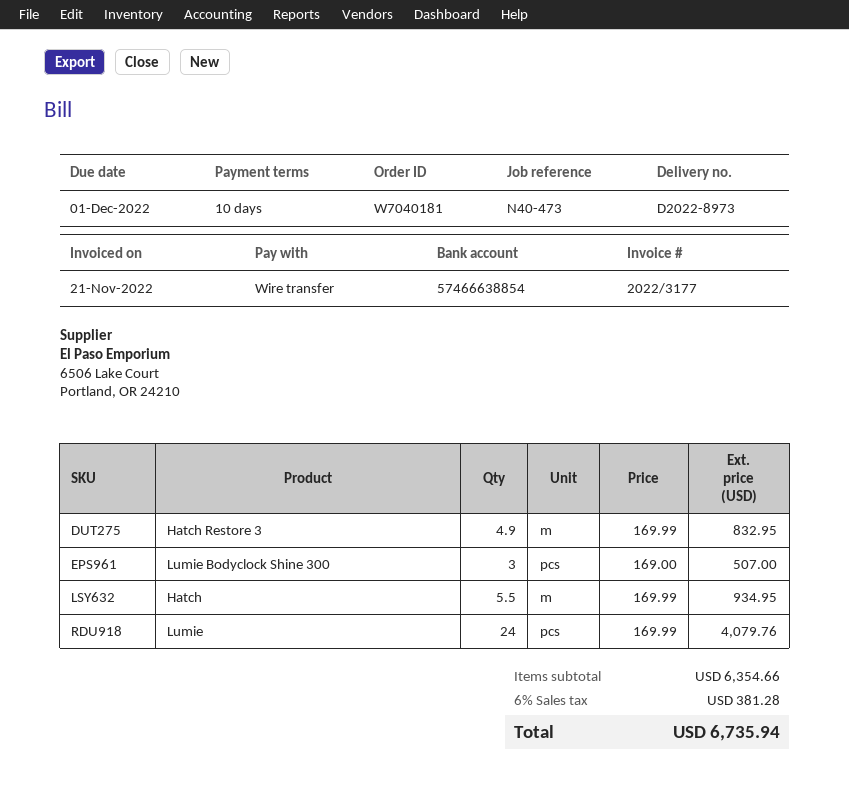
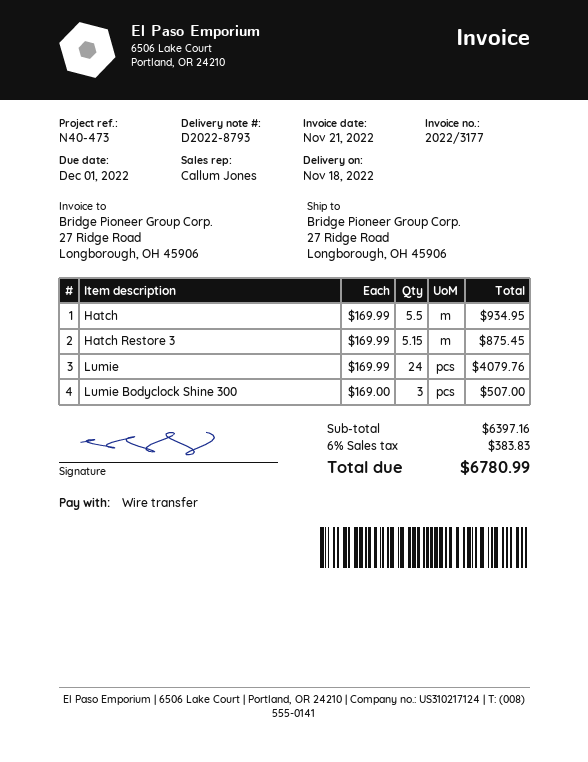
delivery note number: D2022-8973 -> D2022-8793
Hatch Restore 3: 4.9 x 169.99 = 832.95 -> 5.15 x 169.99 = 875.45
subtotal: 6354.66 -> 6397.16
tax: 6% = 381.28 -> 6% = 383.83
total: 6735.94 -> 6780.99

